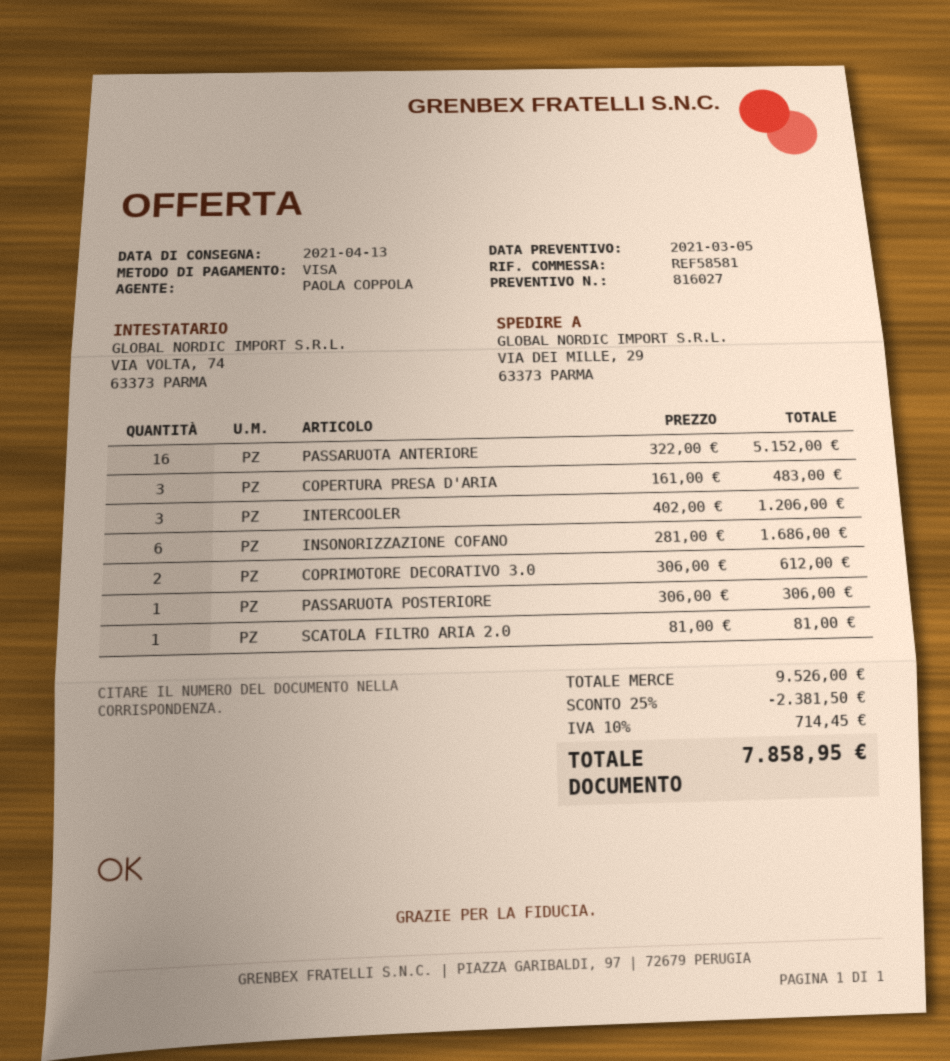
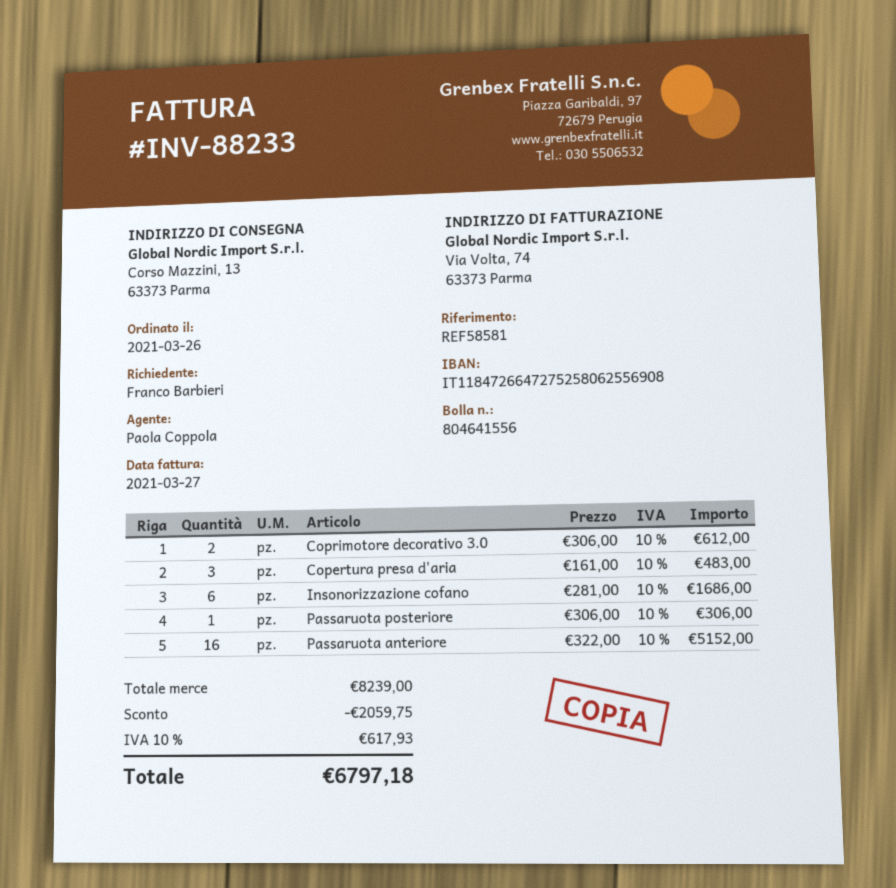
ship to: VIA DEI MILLE, 29, 63373 PARMA -> Corso Mazzini, 13, 63373 Parma
INTERCOOLER: 3 x 402.00 = 1206.00 -> none
SCATOLA FILTRO ARIA 2.0: 1 x 81.00 = 81.00 -> none
subtotal: 9526.00 -> 8239.00
discount: 2381.50 -> 2059.75
tax: 10% = 714.45 -> 10% = 617.93
total: 7858.95 -> 6797.18

